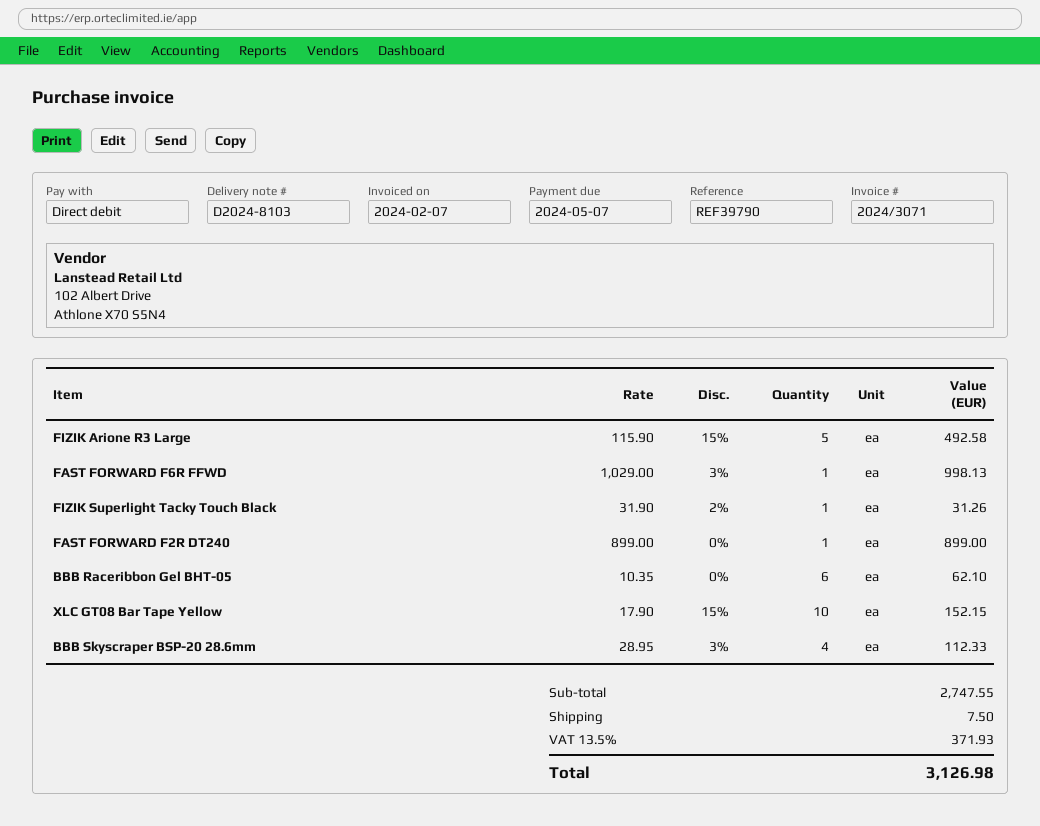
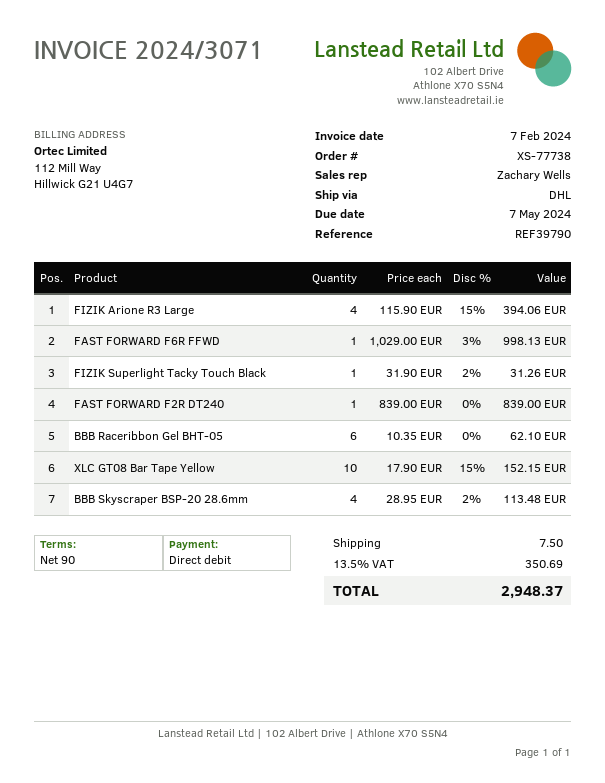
FIZIK Arione R3 Large: 5 x 115.90 - 15% = 492.58 -> 4 x 115.90 - 15% = 394.06
FAST FORWARD F2R DT240: 1 x 899.00 = 899.00 -> 1 x 839.00 = 839.00
BBB Skyscraper BSP-20 28.6mm: 4 x 28.95 - 3% = 112.33 -> 4 x 28.95 - 2% = 113.48
tax: 13.5% = 371.93 -> 13.5% = 350.69
total: 3126.98 -> 2948.37

